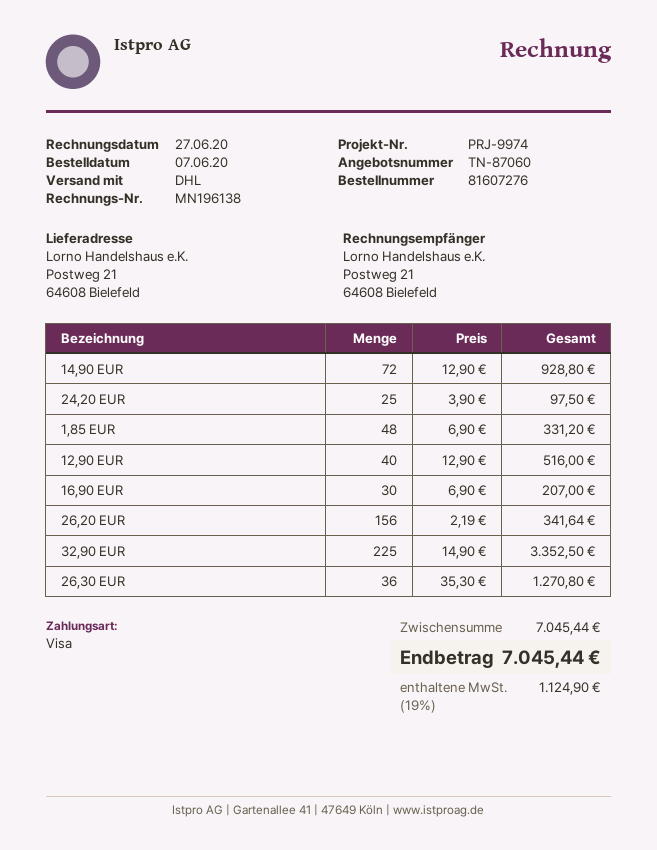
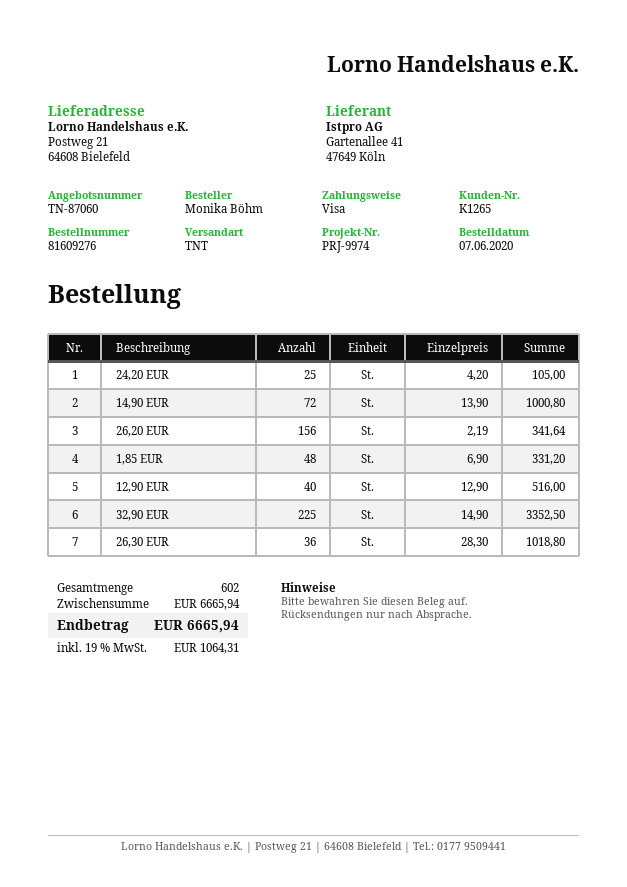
order number: 81607276 -> 81609276
shipping method: DHL -> TNT
14,90 EUR: 72 x 12.90 = 928.80 -> 72 x 13.90 = 1000.80
24,20 EUR: 25 x 3.90 = 97.50 -> 25 x 4.20 = 105.00
16,90 EUR: 30 x 6.90 = 207.00 -> none
26,30 EUR: 36 x 35.30 = 1270.80 -> 36 x 28.30 = 1018.80
subtotal: 7045.44 -> 6665.94
tax: 19% = 1124.90 -> 19% = 1064.31
total: 7045.44 -> 6665.94

